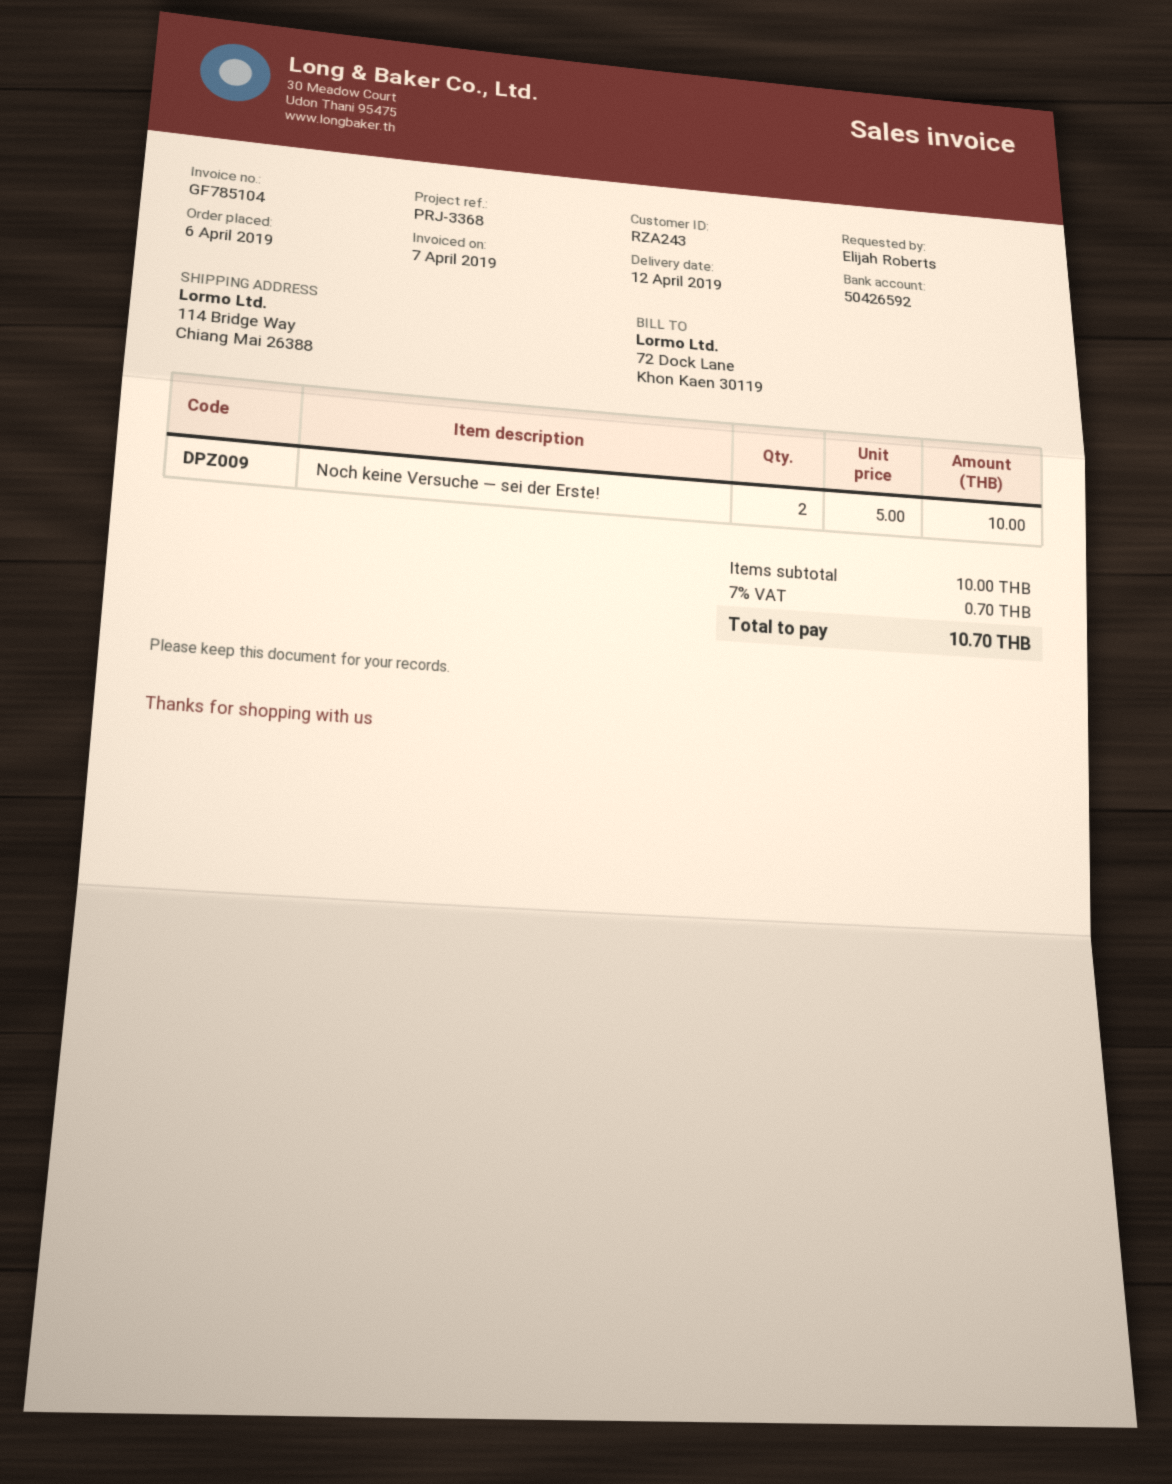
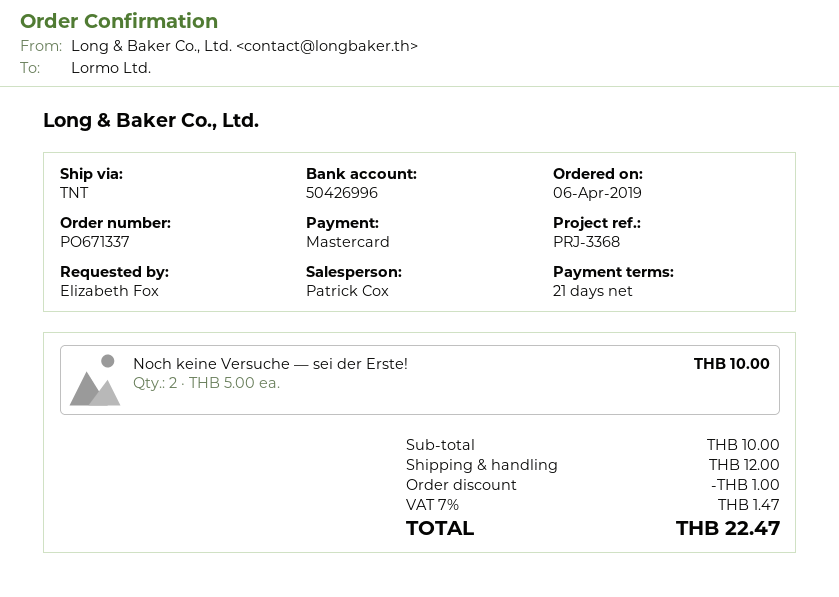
ordered by: Elijah Roberts -> Elizabeth Fox
bank account: 50426592 -> 50426996
discount: none -> 1.00
shipping: none -> 12.00
tax: 7% = 0.70 -> 7% = 1.47
total: 10.70 -> 22.47

